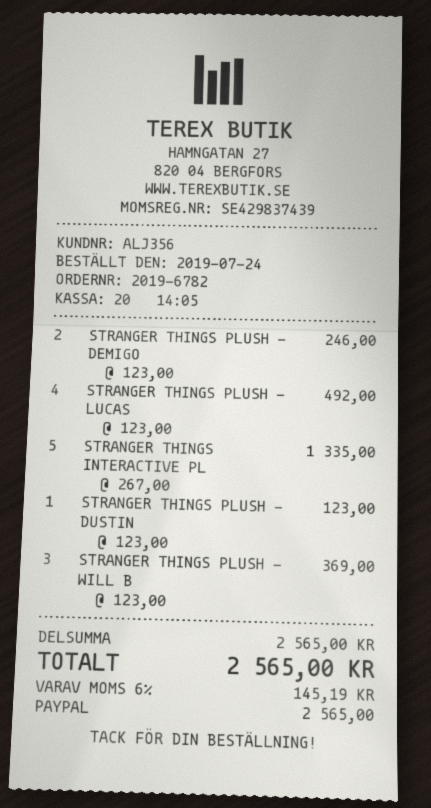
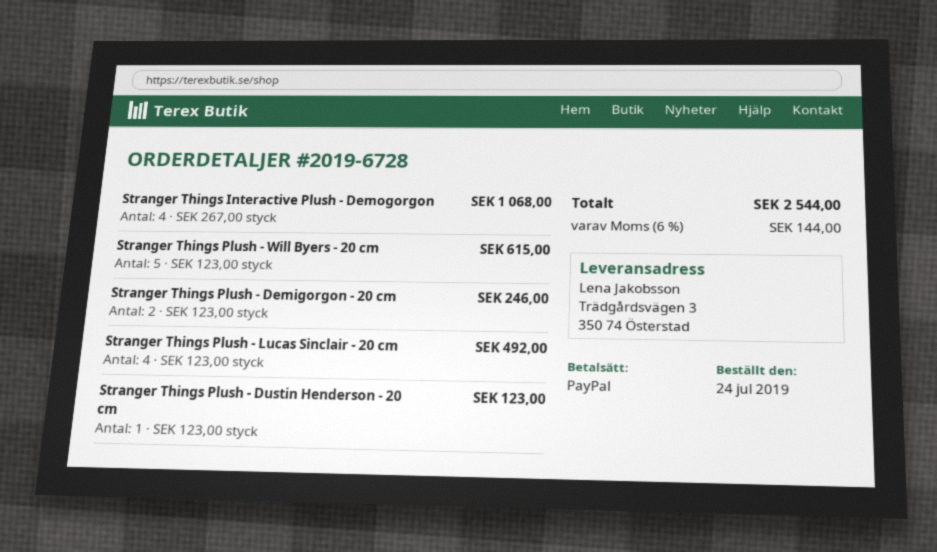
order number: 2019-6782 -> 2019-6728
STRANGER THINGS INTERACTIVE PL: 5 x 267.00 = 1335.00 -> 4 x 267.00 = 1068.00
STRANGER THINGS PLUSH - WILL B: 3 x 123.00 = 369.00 -> 5 x 123.00 = 615.00
tax: 6% = 145.19 -> 6% = 144.00
total: 2565.00 -> 2544.00

